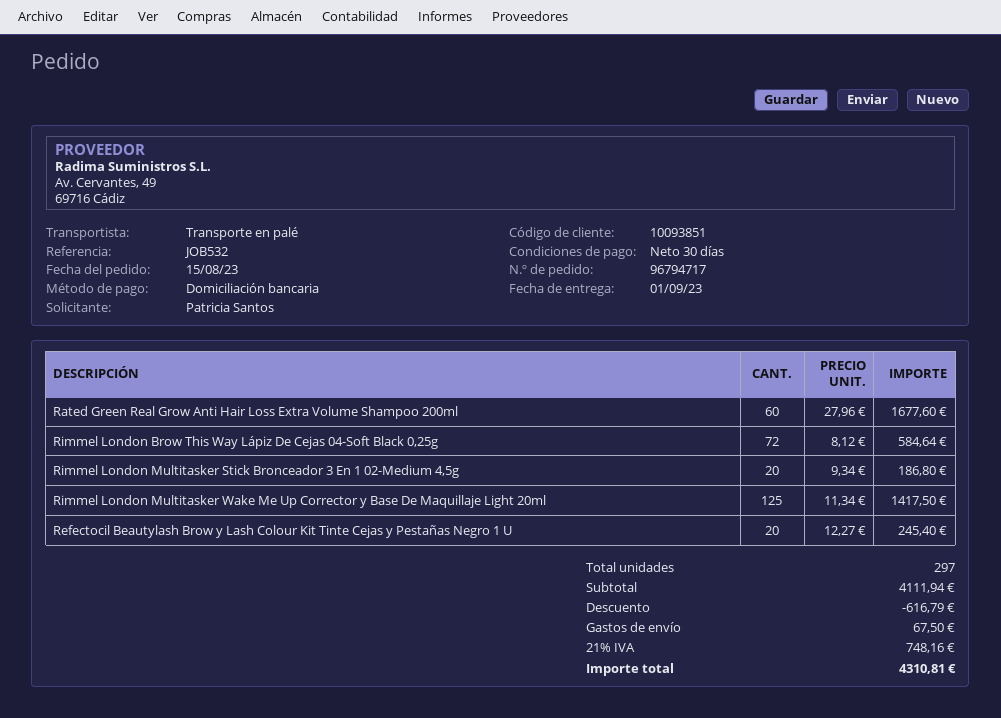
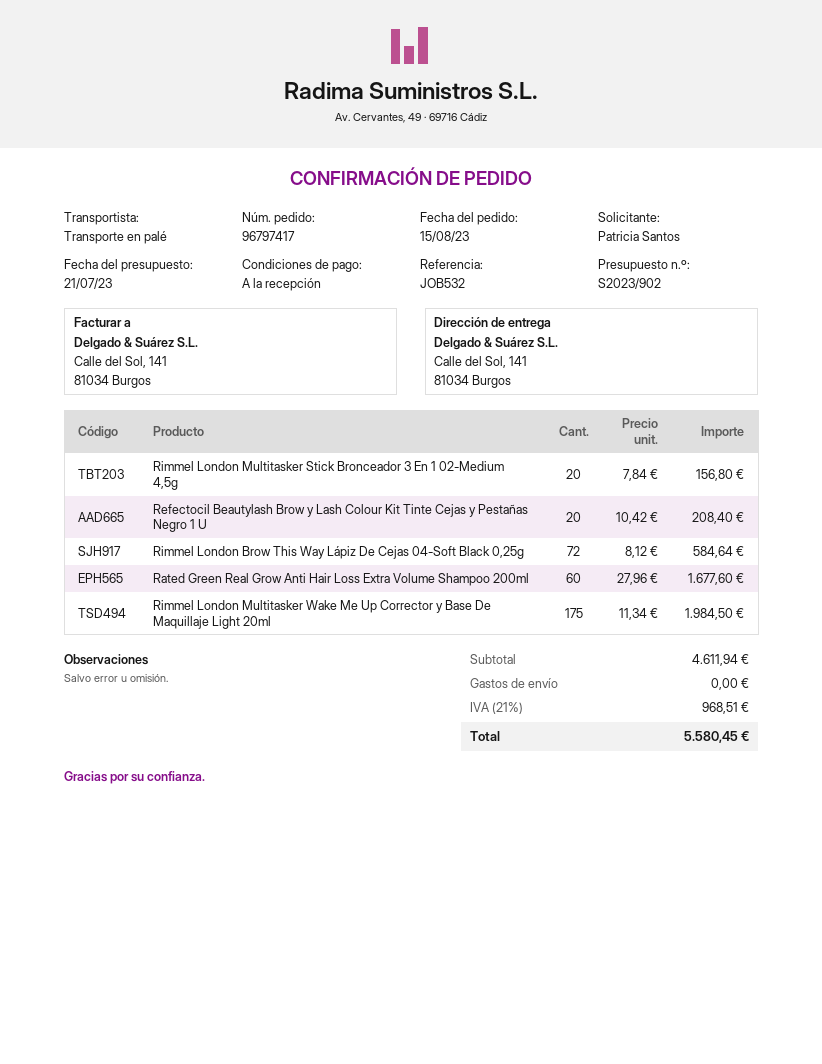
order number: 96794717 -> 96797417
payment terms: 30 days -> on receipt
Rimmel London Multitasker Stick Bronceador 3 En 1 02-Medium 4,5g: 20 x 9.34 = 186.80 -> 20 x 7.84 = 156.80
Rimmel London Multitasker Wake Me Up Corrector y Base De Maquillaje Light 20ml: 125 x 11.34 = 1417.50 -> 175 x 11.34 = 1984.50
Refectocil Beautylash Brow y Lash Colour Kit Tinte Cejas y Pestañas Negro 1 U: 20 x 12.27 = 245.40 -> 20 x 10.42 = 208.40
subtotal: 4111.94 -> 4611.94
discount: 616.79 -> none
shipping: 67.50 -> 0.00
tax: 21% = 748.16 -> 21% = 968.51
total: 4310.81 -> 5580.45

